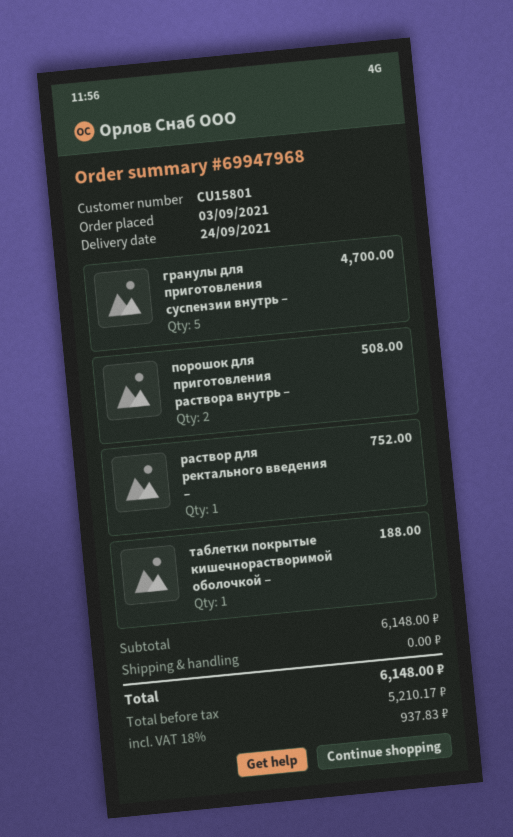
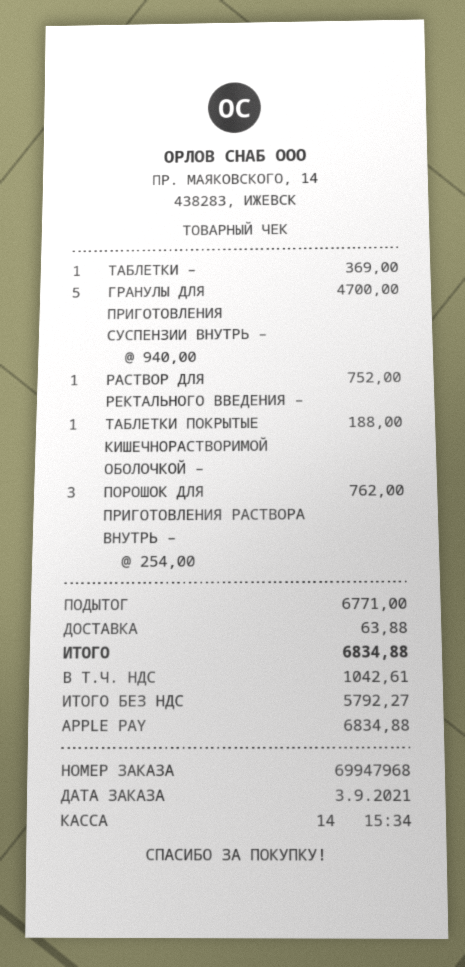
порошок для приготовления раствора внутрь –: 2 for 508.00 -> 3 for 762.00
ТАБЛЕТКИ –: none -> 1 for 369.00
subtotal: 6148.00 -> 6771.00
shipping: 0.00 -> 63.88
net: 5210.17 -> 5792.27
tax: 937.83 -> 1042.61
total: 6148.00 -> 6834.88

